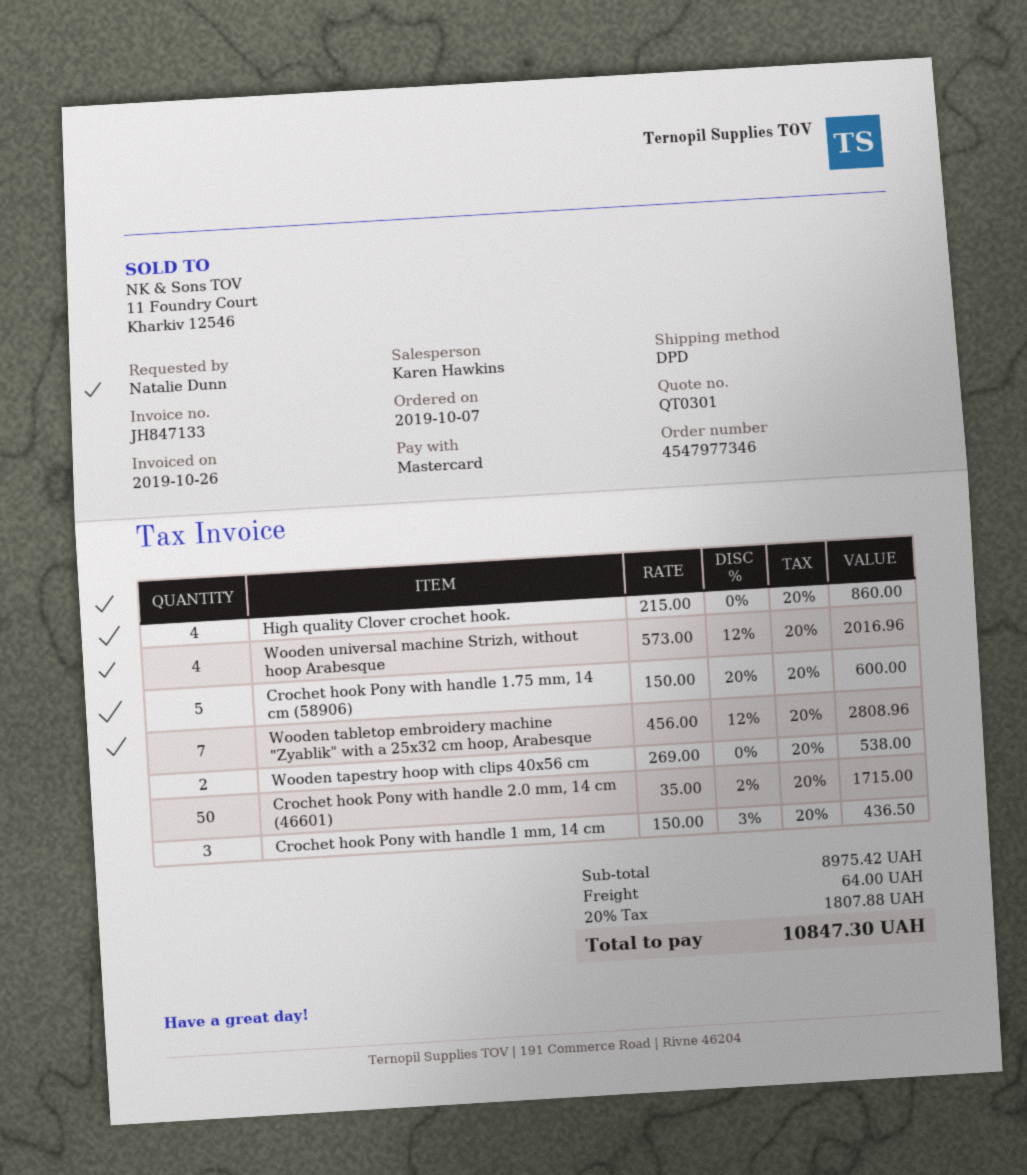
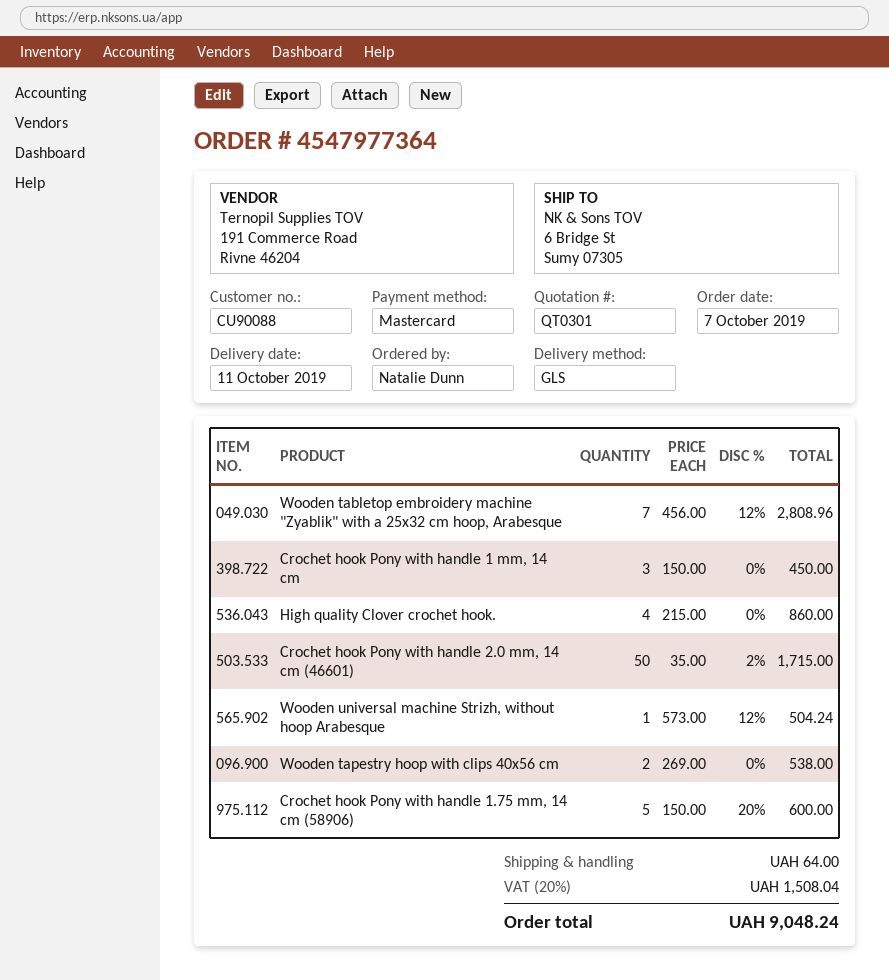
order number: 4547977346 -> 4547977364
shipping method: DPD -> GLS
Wooden universal machine Strizh, without hoop Arabesque: 4 x 573.00 - 12% = 2016.96 -> 1 x 573.00 - 12% = 504.24
Crochet hook Pony with handle 1 mm, 14 cm: 3 x 150.00 - 3% = 436.50 -> 3 x 150.00 = 450.00
tax: 20% = 1807.88 -> 20% = 1508.04
total: 10847.30 -> 9048.24

